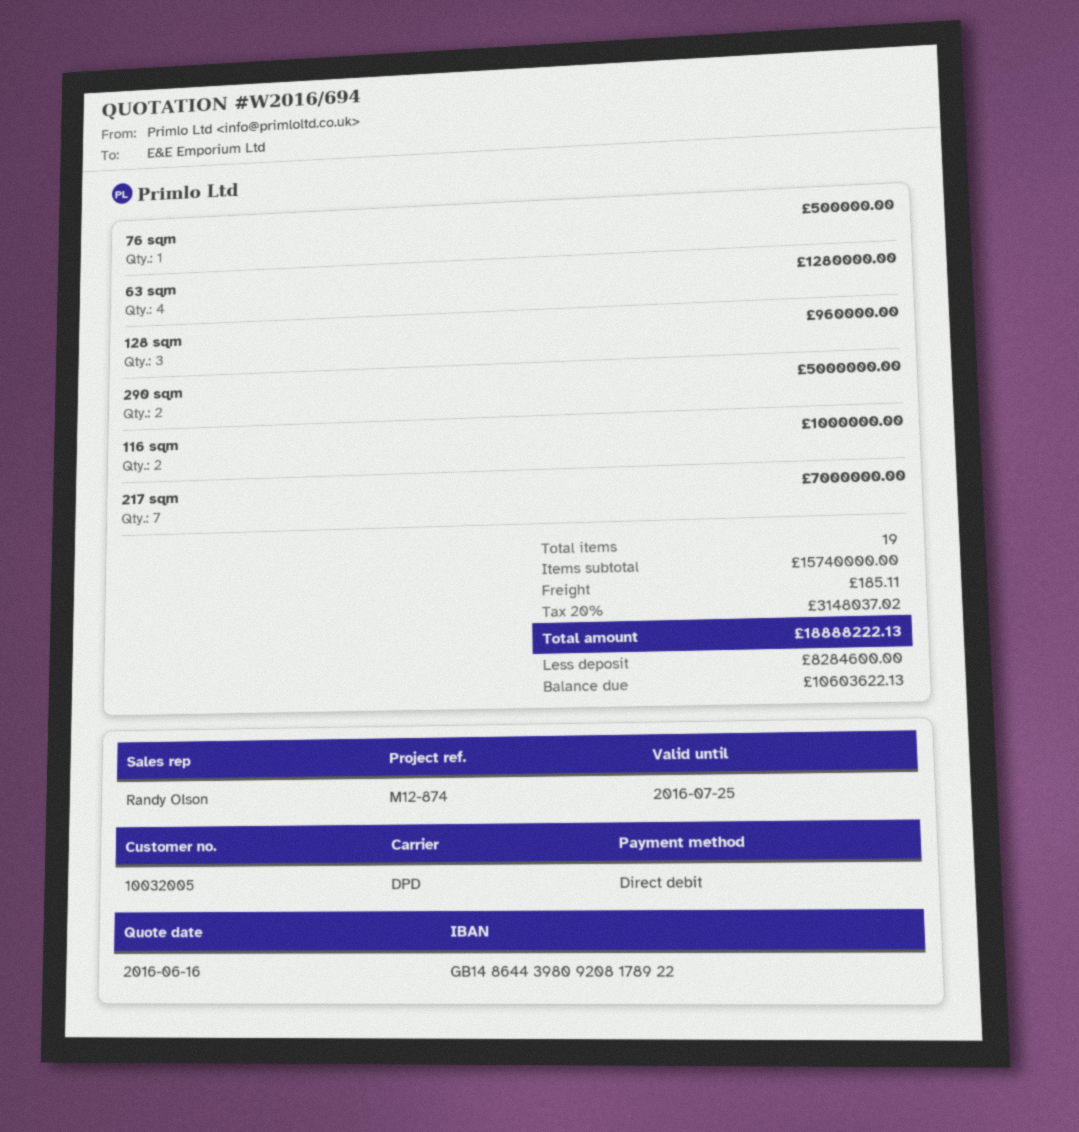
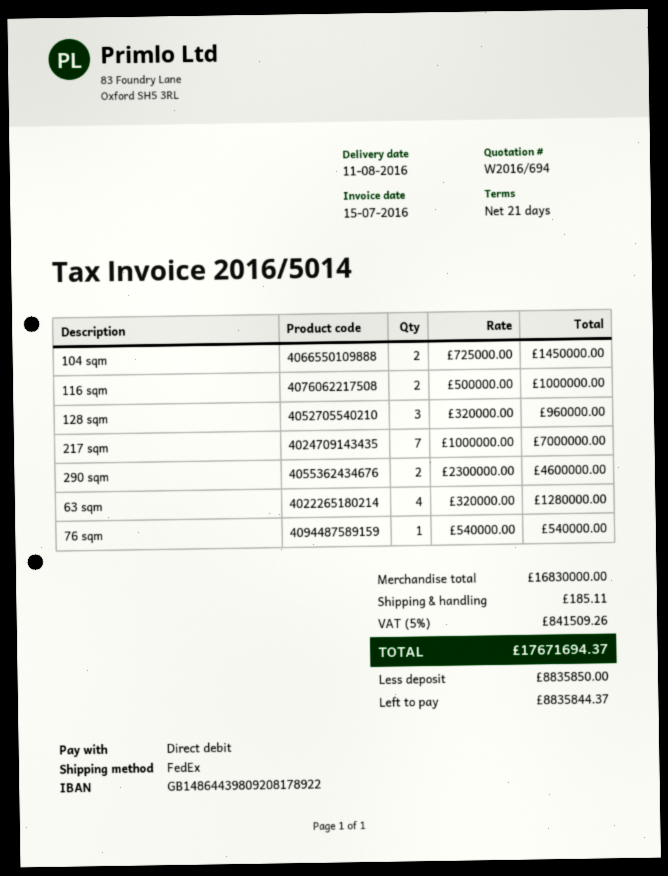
shipping method: DPD -> FedEx
76 sqm: 1 for 500000.00 -> 1 for 540000.00
290 sqm: 2 for 5000000.00 -> 2 for 4600000.00
104 sqm: none -> 2 for 1450000.00
subtotal: 15740000.00 -> 16830000.00
tax: 20% = 3148037.02 -> 5% = 841509.26
total: 18888222.13 -> 17671694.37
deposit: 8284600.00 -> 8835850.00
balance: 10603622.13 -> 8835844.37

